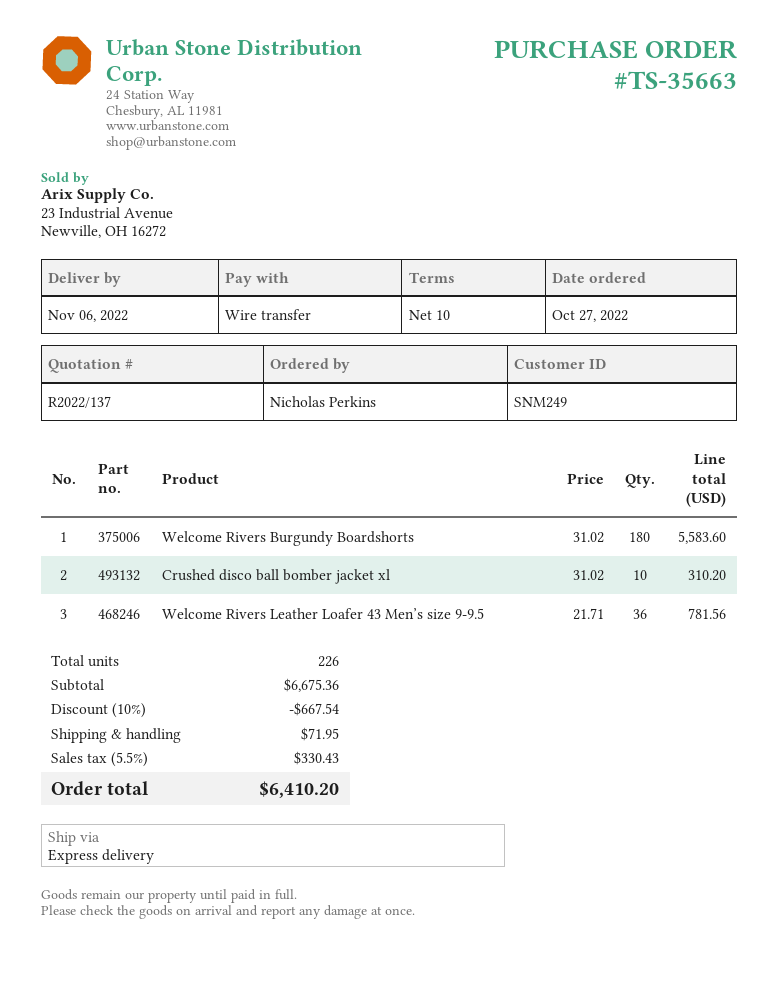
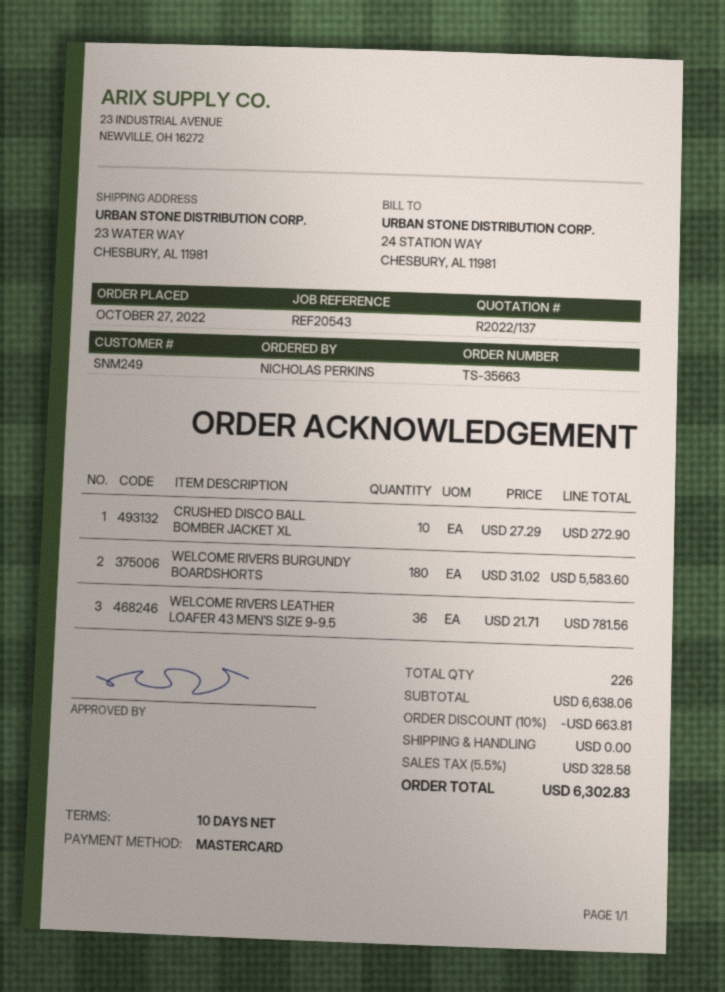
payment method: bank transfer -> Mastercard
Crushed disco ball bomber jacket xl: 10 x 31.02 = 310.20 -> 10 x 27.29 = 272.90
subtotal: 6675.36 -> 6638.06
discount: 10% = 667.54 -> 10% = 663.81
shipping: 71.95 -> 0.00
tax: 5.5% = 330.43 -> 5.5% = 328.58
total: 6410.20 -> 6302.83

